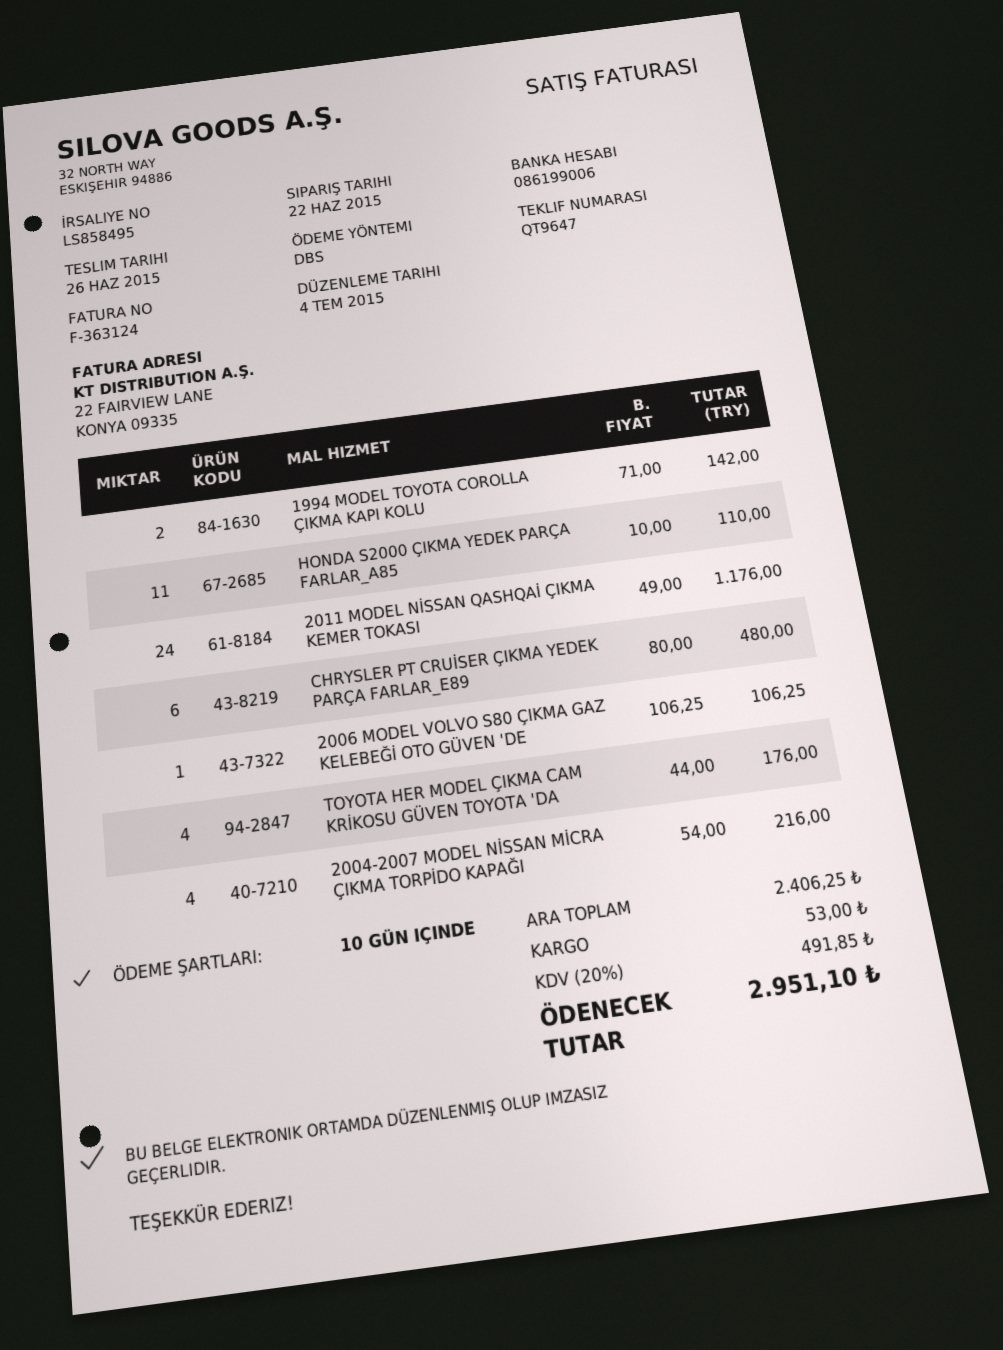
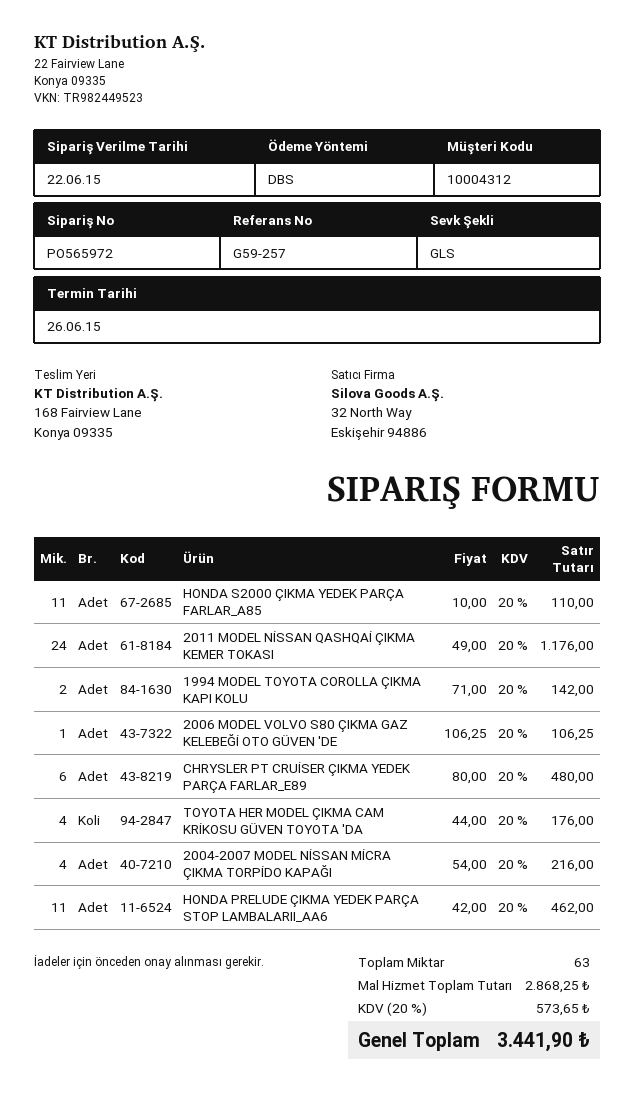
HONDA PRELUDE ÇIKMA YEDEK PARÇA STOP LAMBALARII_AA6: none -> 11 x 42.00 = 462.00
subtotal: 2406.25 -> 2868.25
shipping: 53.00 -> none
tax: 20% = 491.85 -> 20% = 573.65
total: 2951.10 -> 3441.90

